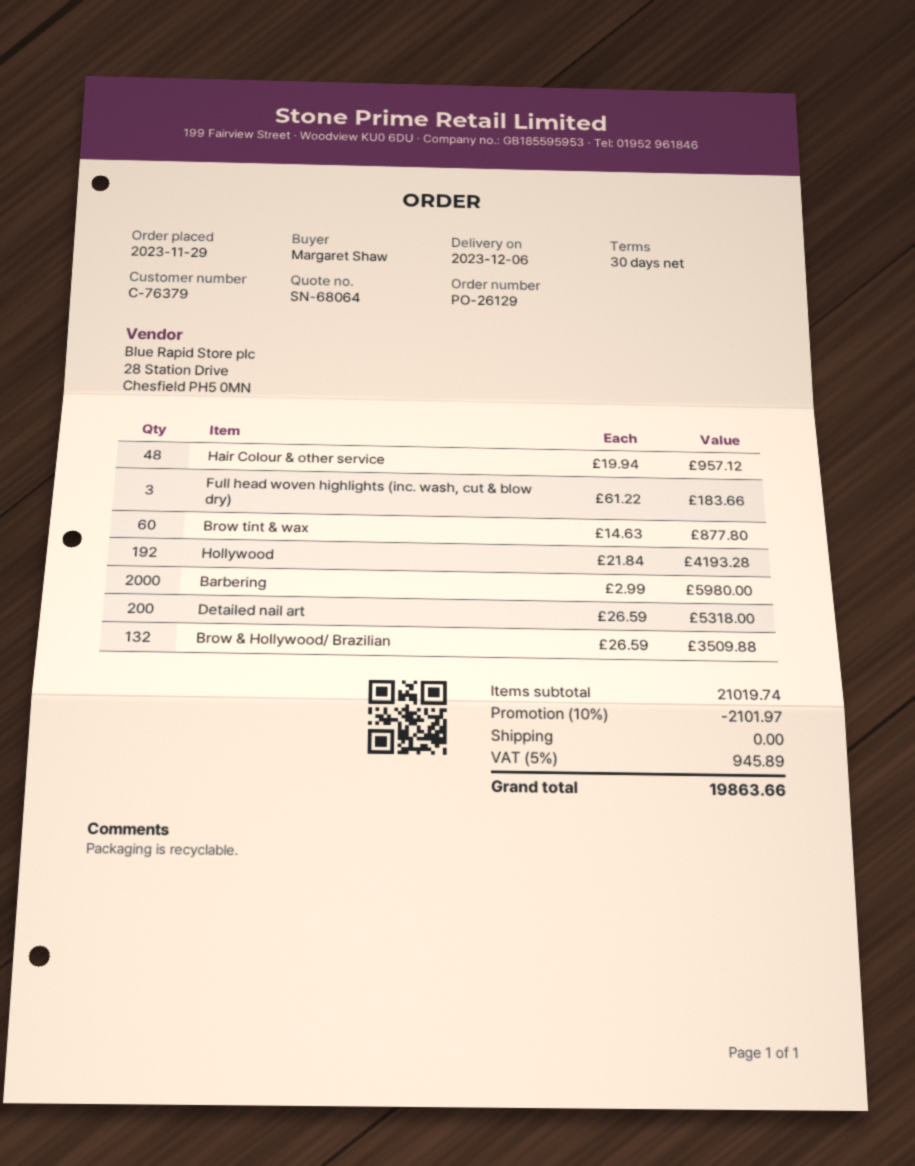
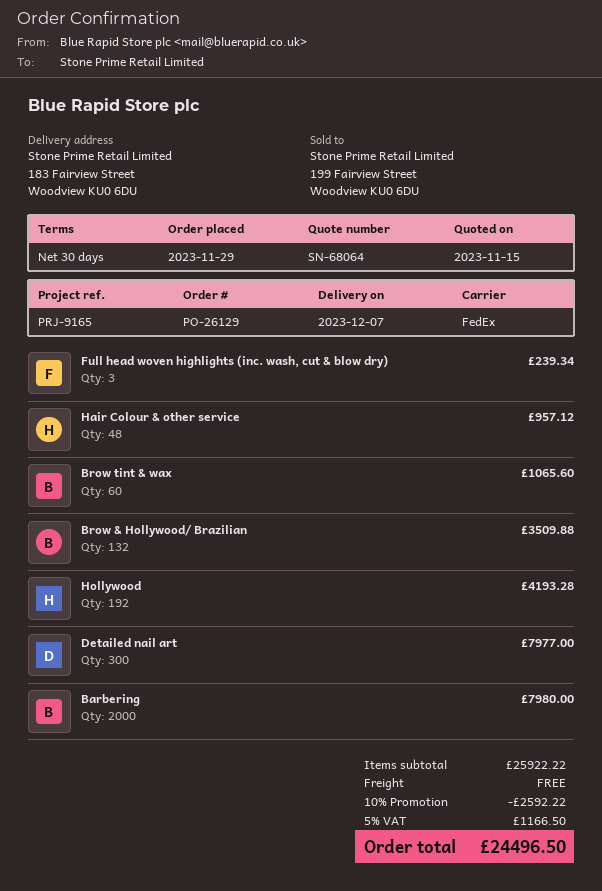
delivery date: 2023-12-06 -> 2023-12-07
Full head woven highlights (inc. wash, cut & blow dry): 3 for 183.66 -> 3 for 239.34
Brow tint & wax: 60 for 877.80 -> 60 for 1065.60
Barbering: 2000 for 5980.00 -> 2000 for 7980.00
Detailed nail art: 200 for 5318.00 -> 300 for 7977.00
subtotal: 21019.74 -> 25922.22
discount: 10% = 2101.97 -> 10% = 2592.22
tax: 5% = 945.89 -> 5% = 1166.50
total: 19863.66 -> 24496.50

